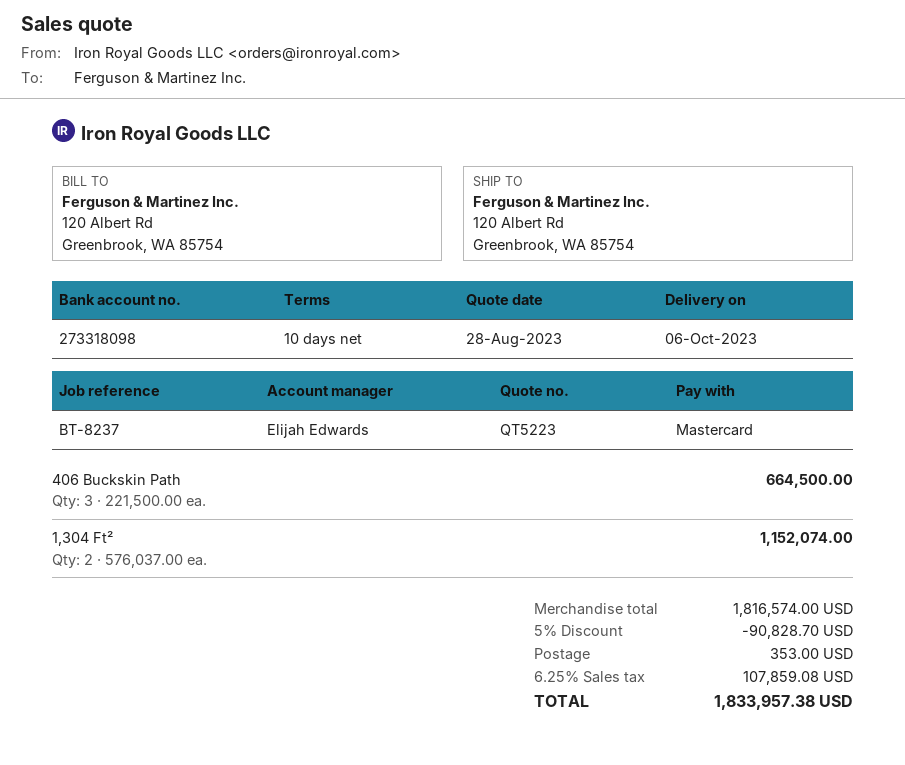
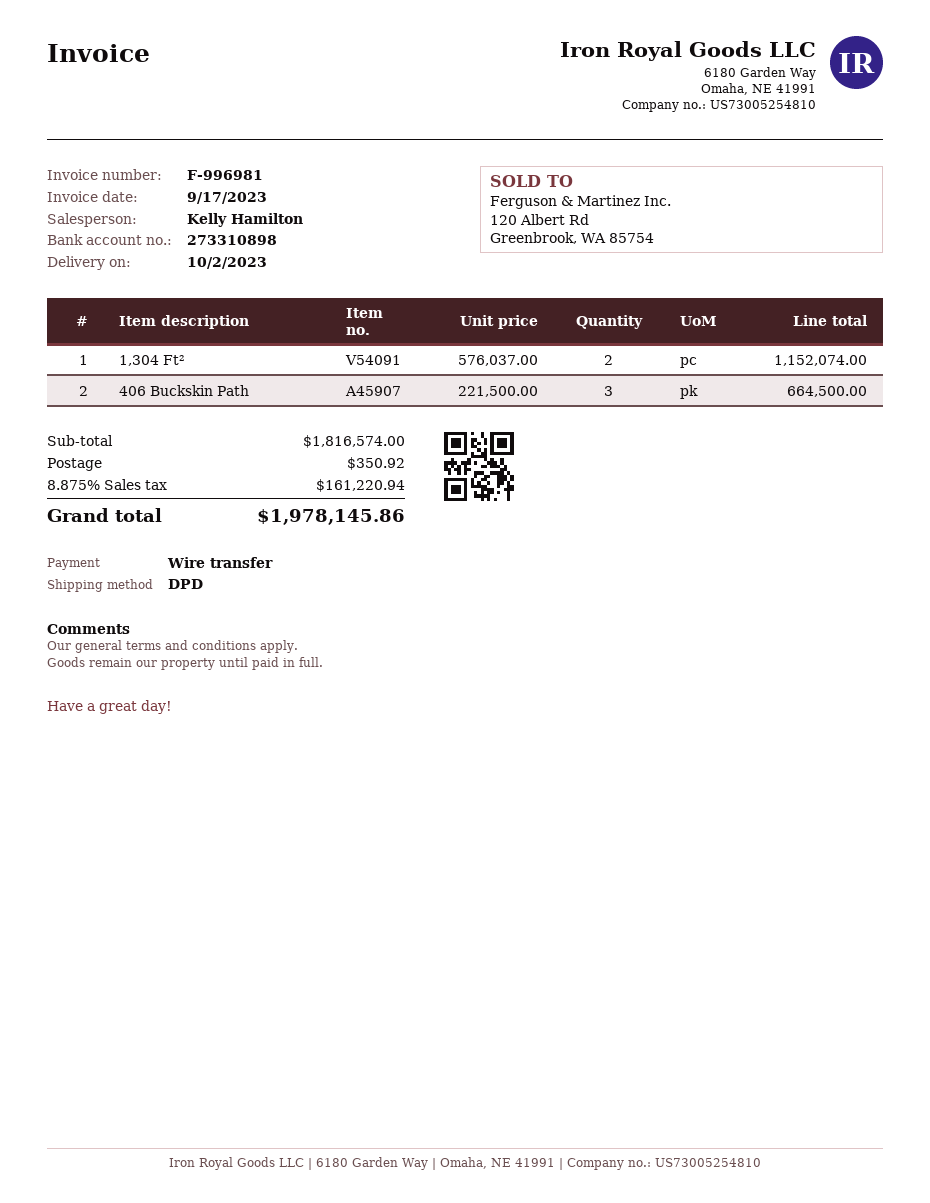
delivery date: 2023-10-06 -> 2023-10-02
sales rep: Elijah Edwards -> Kelly Hamilton
payment method: Mastercard -> bank transfer
bank account: 273318098 -> 273310898
discount: 5% = 90828.70 -> none
shipping: 353.00 -> 350.92
tax: 6.25% = 107859.08 -> 8.875% = 161220.94
total: 1833957.38 -> 1978145.86

